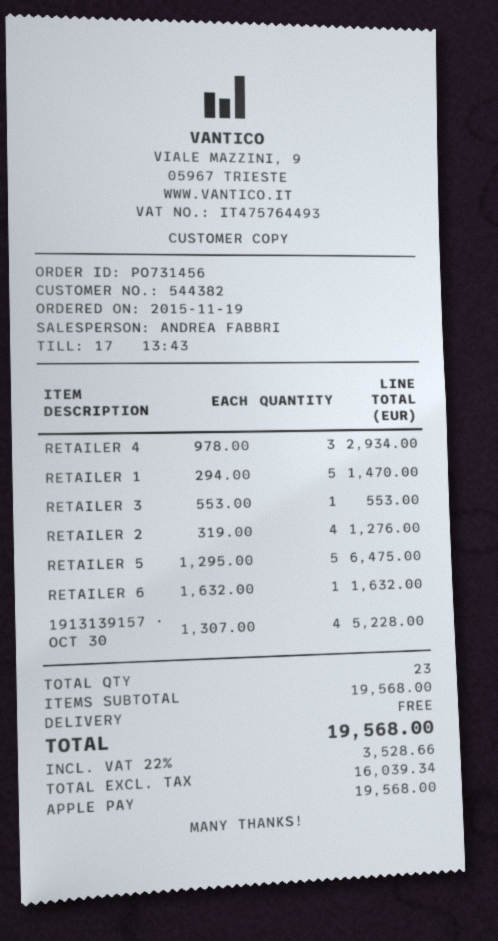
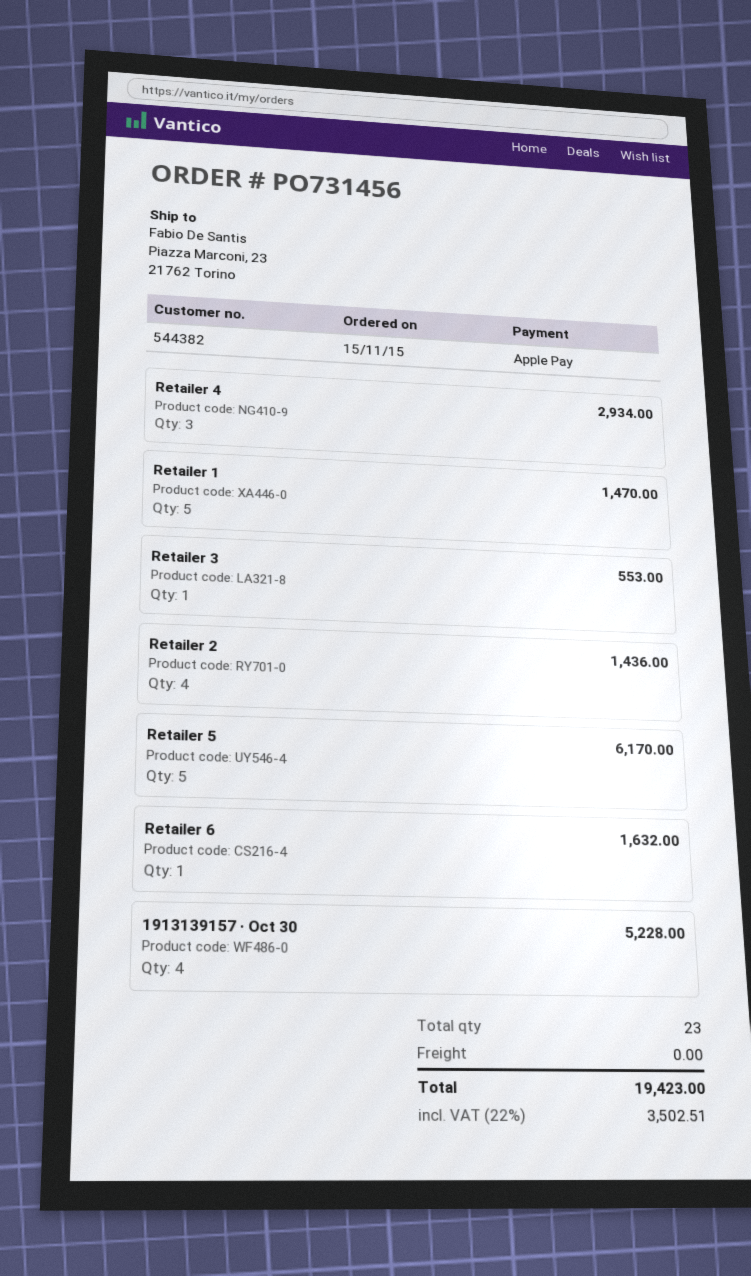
order date: 2015-11-19 -> 2015-11-15
RETAILER 2: 4 for 1276.00 -> 4 for 1436.00
RETAILER 5: 5 for 6475.00 -> 5 for 6170.00
tax: 22% = 3528.66 -> 22% = 3502.51
total: 19568.00 -> 19423.00

